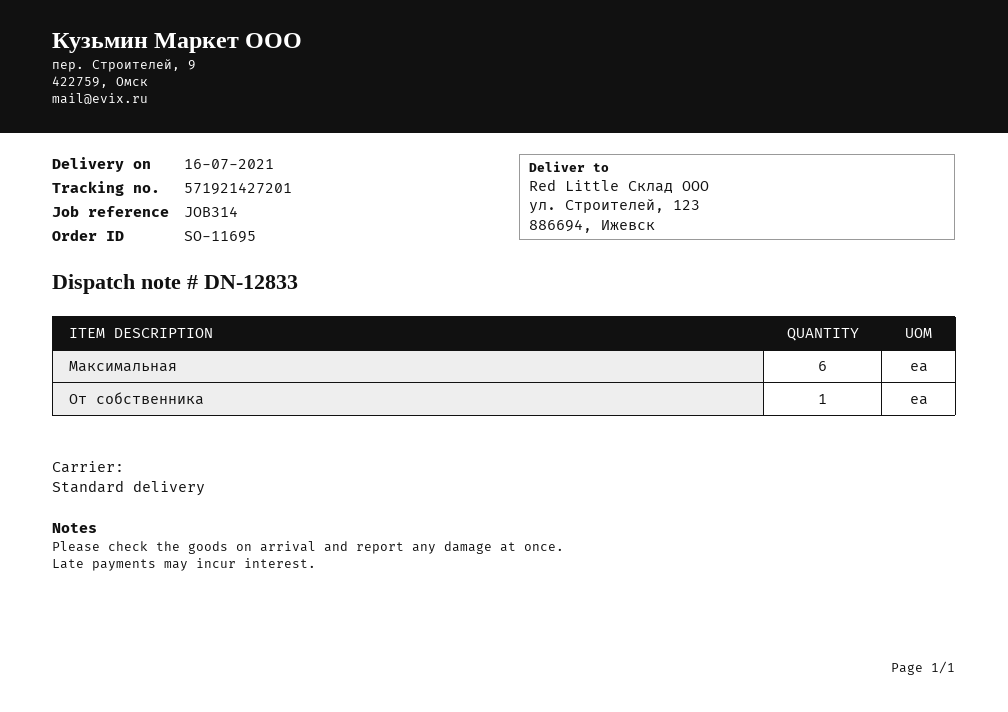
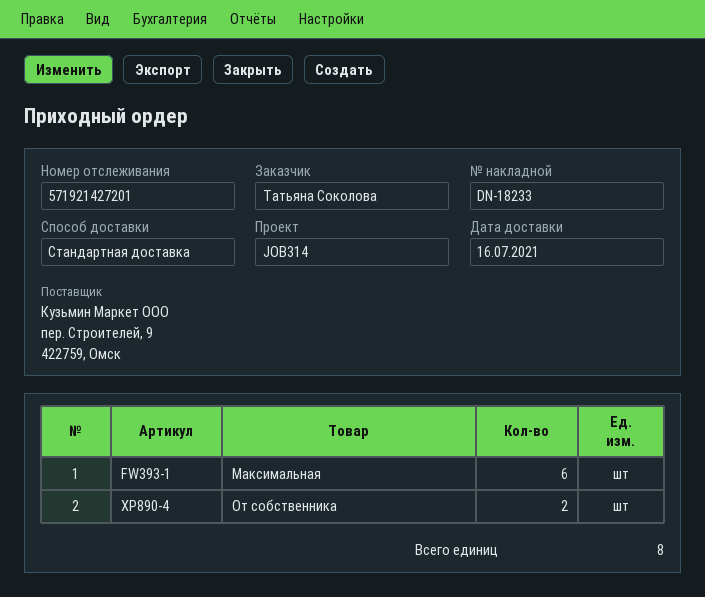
delivery note number: DN-12833 -> DN-18233
От собственника: 1 -> 2

